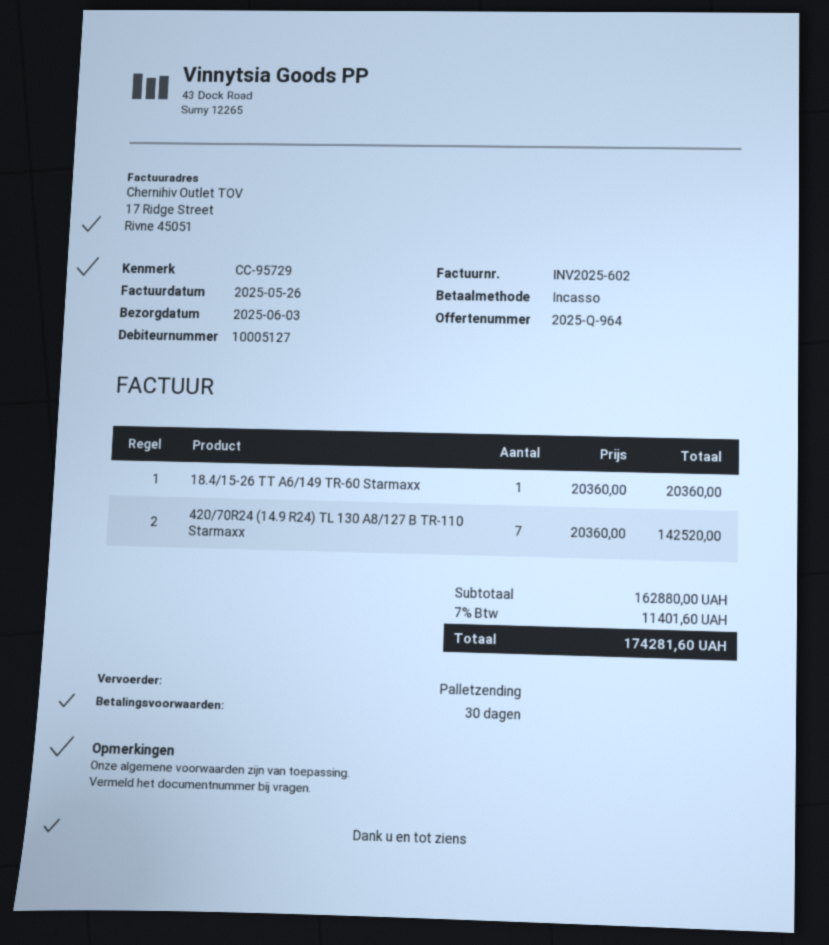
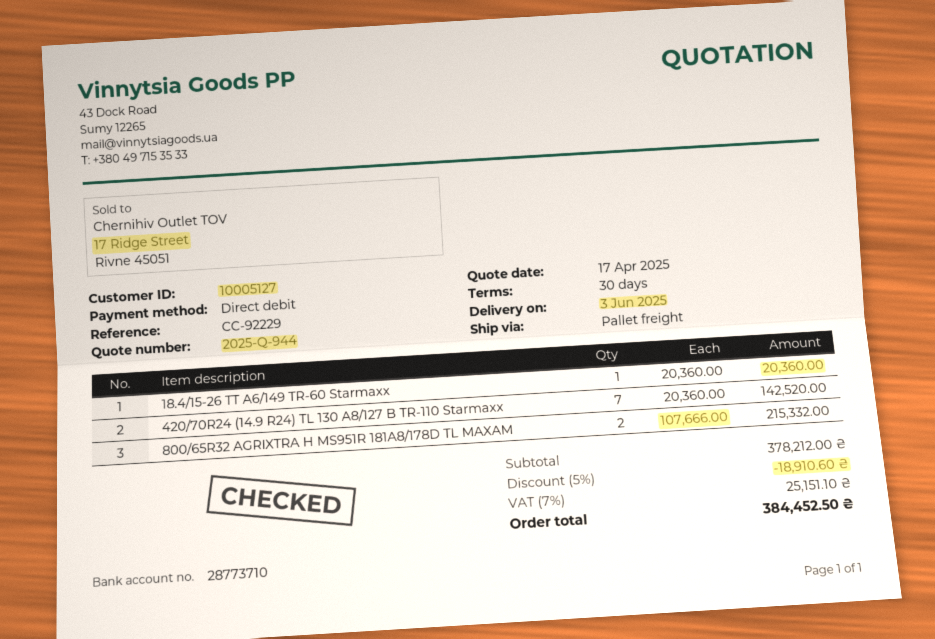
quote number: 2025-Q-964 -> 2025-Q-944
reference: CC-95729 -> CC-92229
800/65R32 AGRIXTRA H MS951R 181A8/178D TL MAXAM: none -> 2 x 107666.00 = 215332.00
subtotal: 162880.00 -> 378212.00
discount: none -> 5% = 18910.60
tax: 7% = 11401.60 -> 7% = 25151.10
total: 174281.60 -> 384452.50

